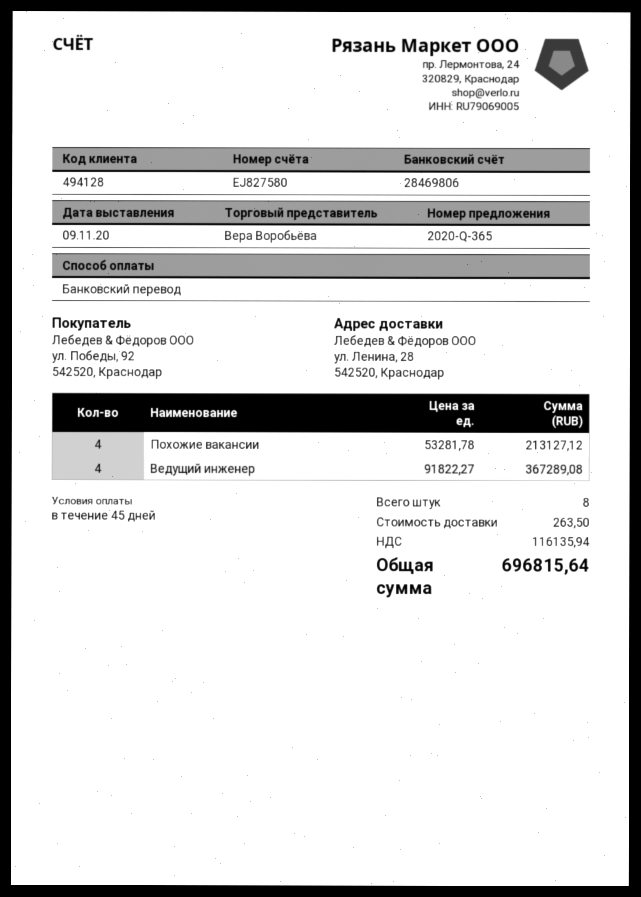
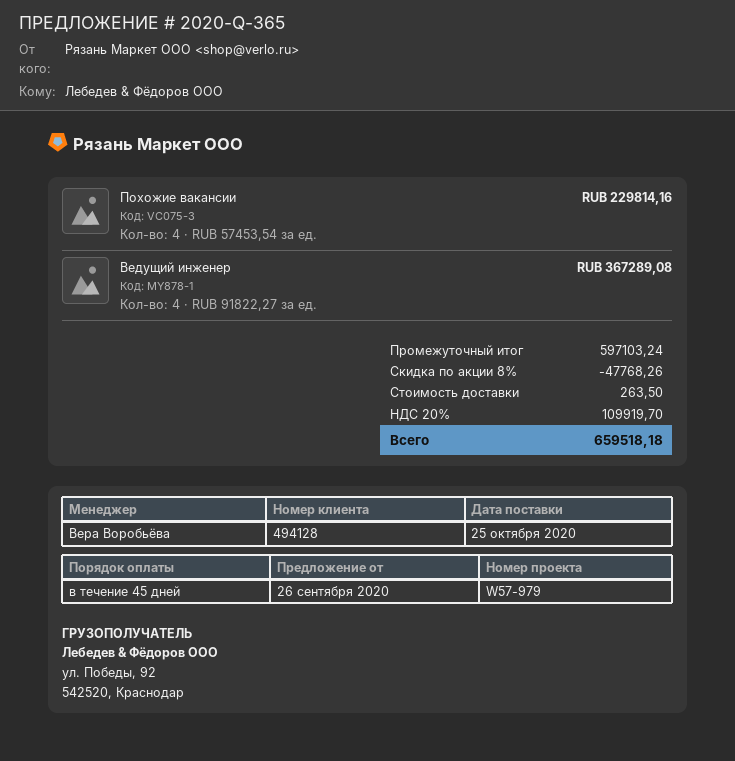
ship to: ул. Ленина, 28, 542520, Краснодар -> ул. Победы, 92, 542520, Краснодар
Похожие вакансии: 4 x 53281.78 = 213127.12 -> 4 x 57453.54 = 229814.16
discount: none -> 8% = 47768.26
tax: 116135.94 -> 109919.70
total: 696815.64 -> 659518.18

